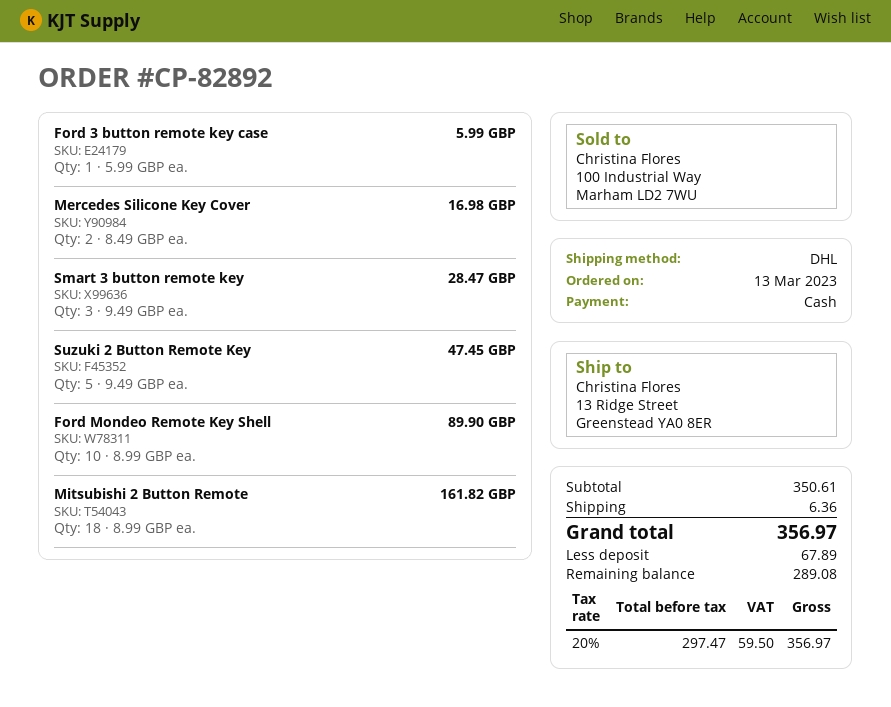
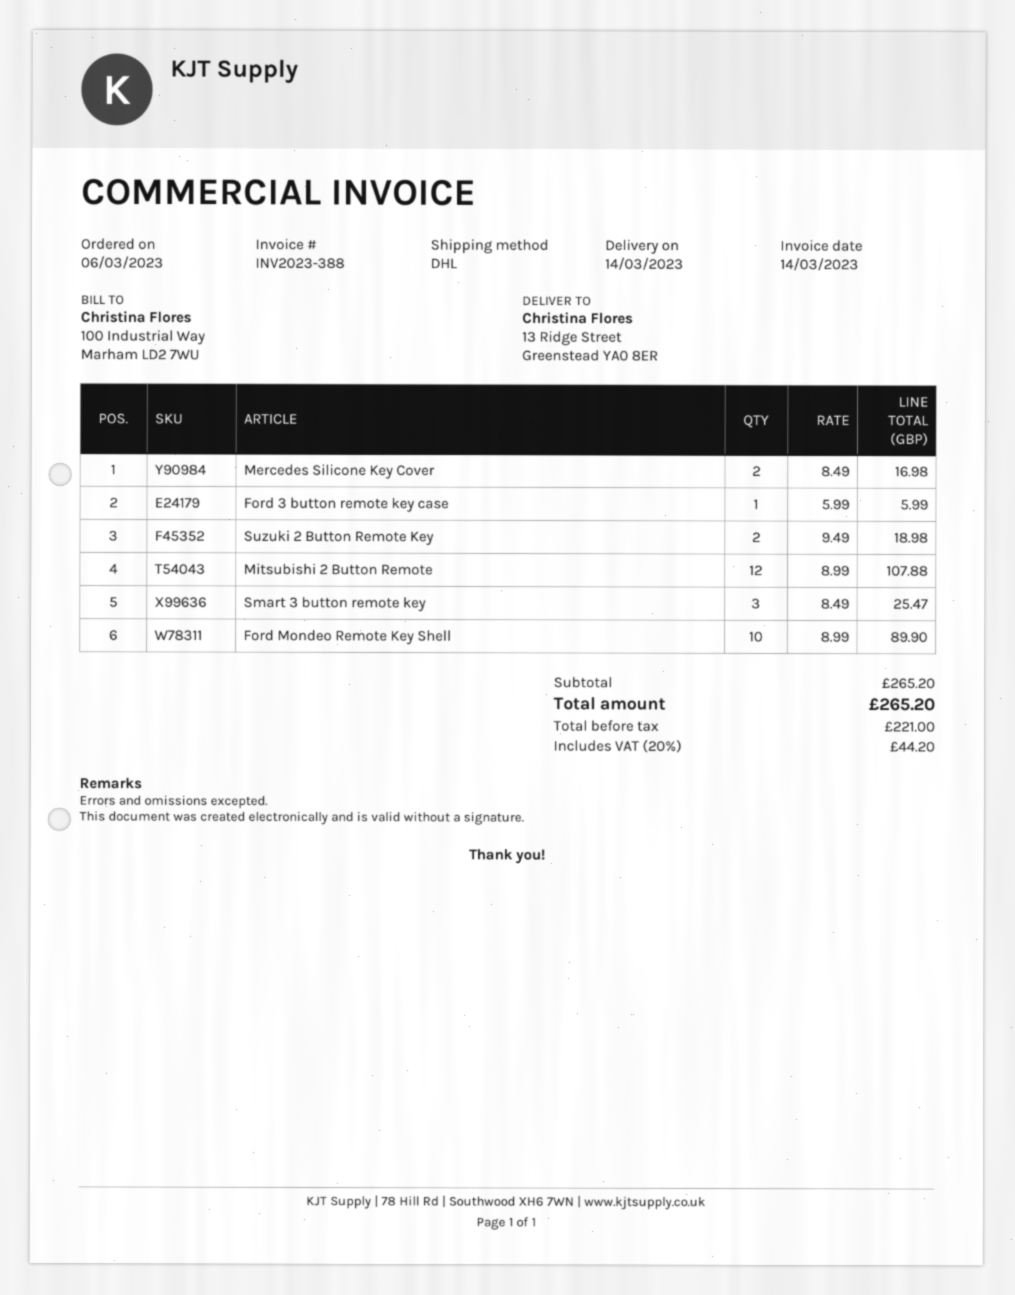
order date: 2023-03-13 -> 2023-03-06
Smart 3 button remote key: 3 x 9.49 = 28.47 -> 3 x 8.49 = 25.47
Suzuki 2 Button Remote Key: 5 x 9.49 = 47.45 -> 2 x 9.49 = 18.98
Mitsubishi 2 Button Remote: 18 x 8.99 = 161.82 -> 12 x 8.99 = 107.88
subtotal: 350.61 -> 265.20
shipping: 6.36 -> none
net: 297.47 -> 221.00
tax: 20% = 59.50 -> 20% = 44.20
total: 356.97 -> 265.20

